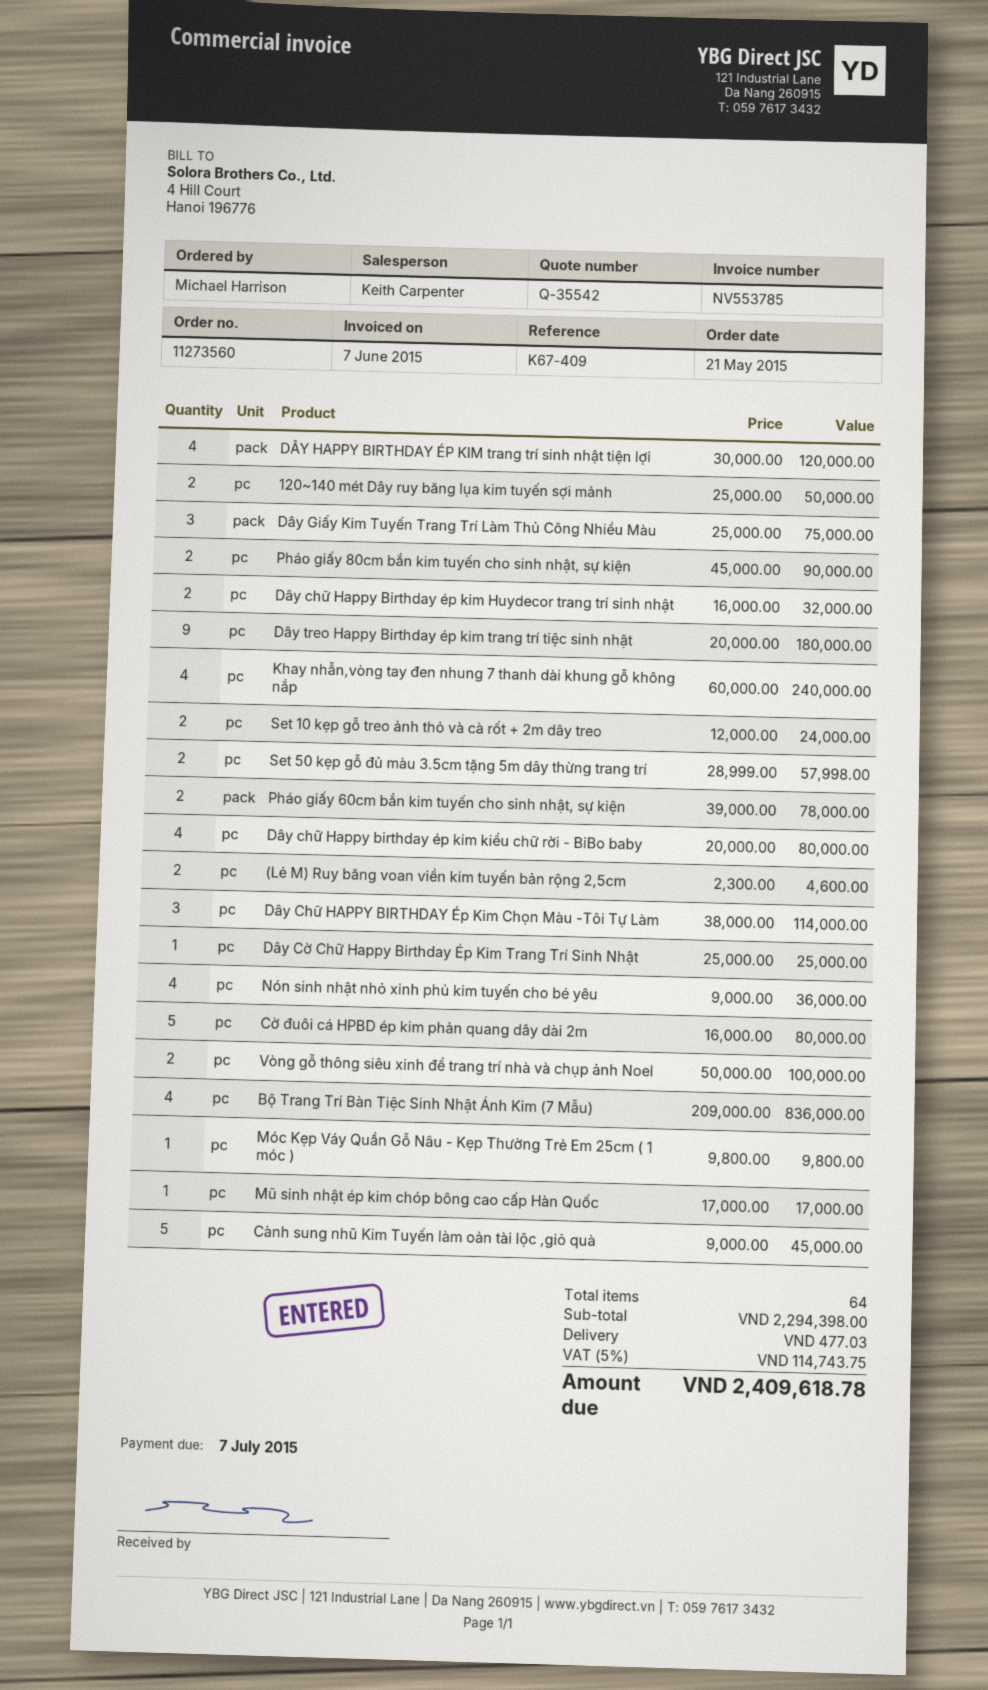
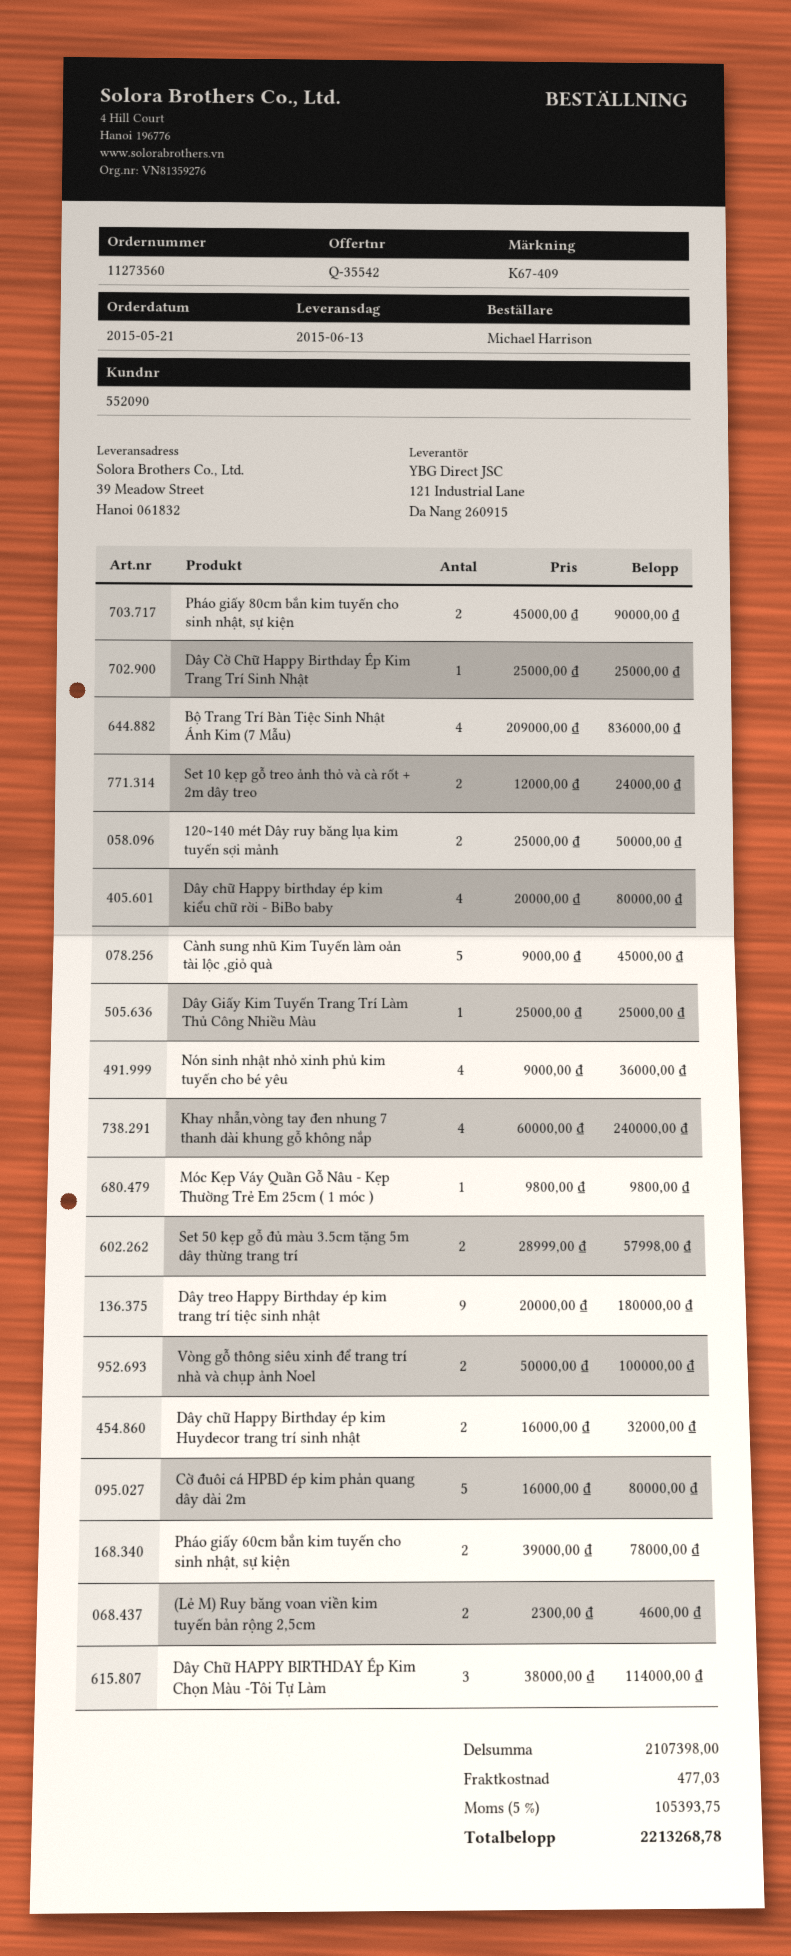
DÂY HAPPY BIRTHDAY ÉP KIM trang trí sinh nhật tiện lợi: 4 x 30000.00 = 120000.00 -> none
Dây Giấy Kim Tuyến Trang Trí Làm Thủ Công Nhiều Màu: 3 x 25000.00 = 75000.00 -> 1 x 25000.00 = 25000.00
Mũ sinh nhật ép kim chóp bông cao cấp Hàn Quốc: 1 x 17000.00 = 17000.00 -> none
subtotal: 2294398.00 -> 2107398.00
tax: 5% = 114743.75 -> 5% = 105393.75
total: 2409618.78 -> 2213268.78

